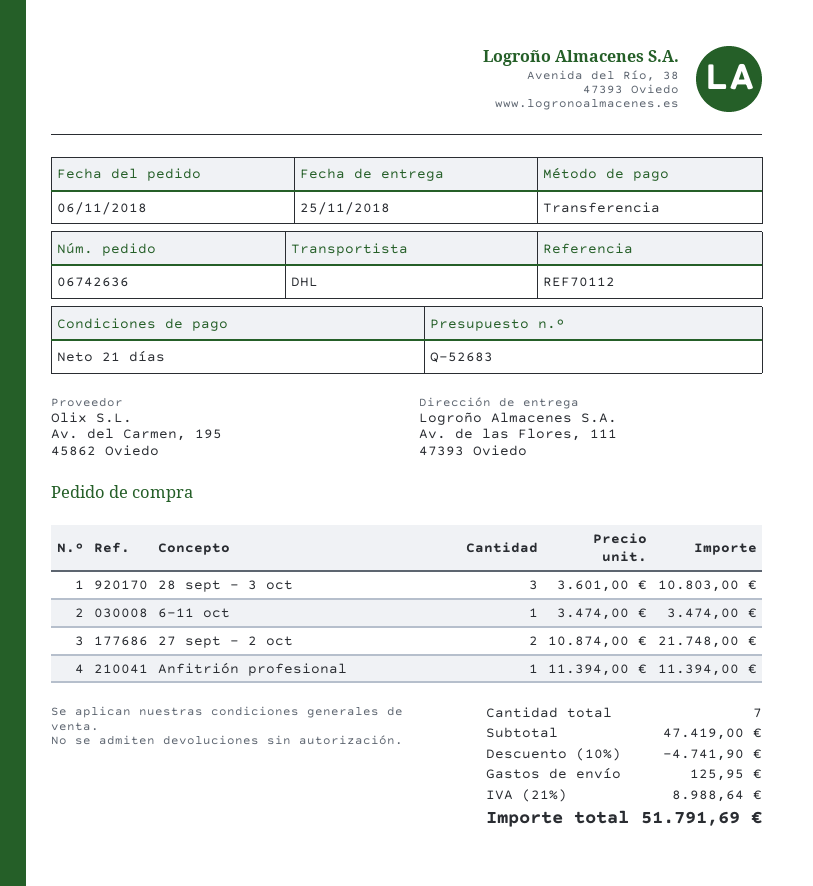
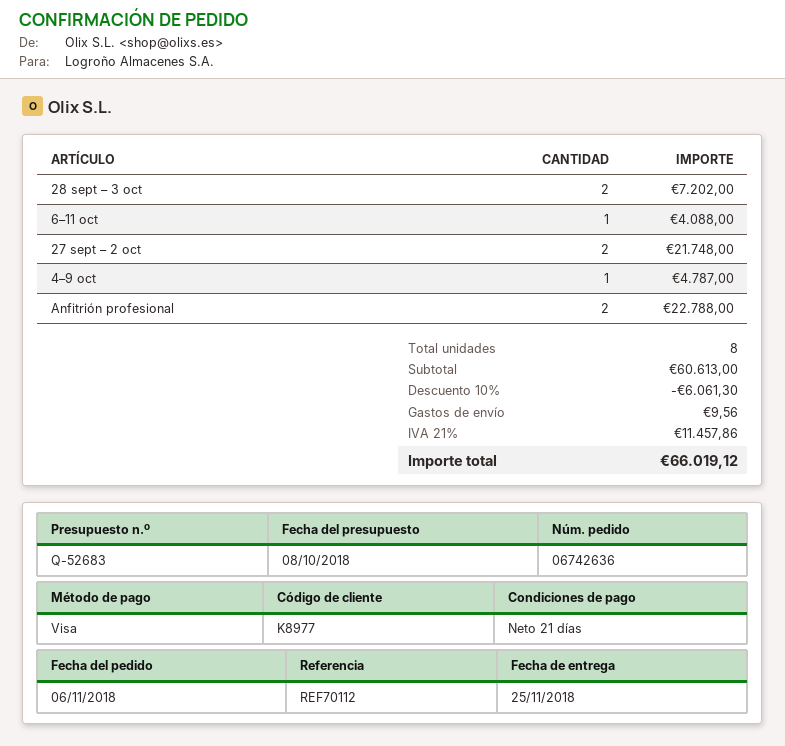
payment method: bank transfer -> Visa
28 sept – 3 oct: 3 for 10803.00 -> 2 for 7202.00
6–11 oct: 1 for 3474.00 -> 1 for 4088.00
Anfitrión profesional: 1 for 11394.00 -> 2 for 22788.00
4–9 oct: none -> 1 for 4787.00
total quantity: 7 -> 8
subtotal: 47419.00 -> 60613.00
discount: 10% = 4741.90 -> 10% = 6061.30
shipping: 125.95 -> 9.56
tax: 21% = 8988.64 -> 21% = 11457.86
total: 51791.69 -> 66019.12

